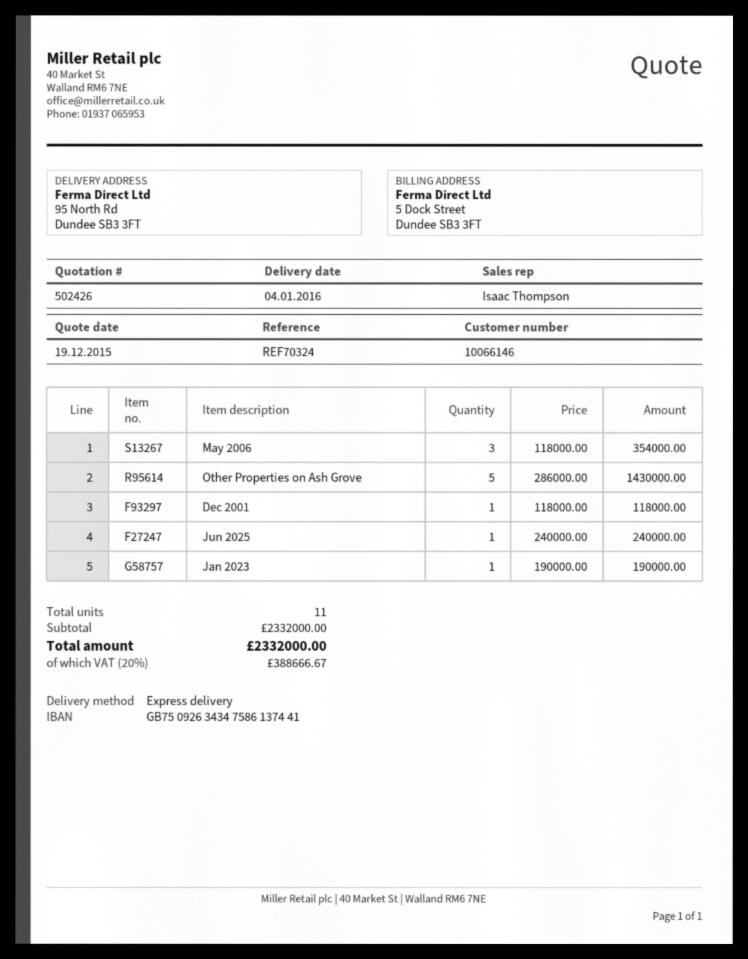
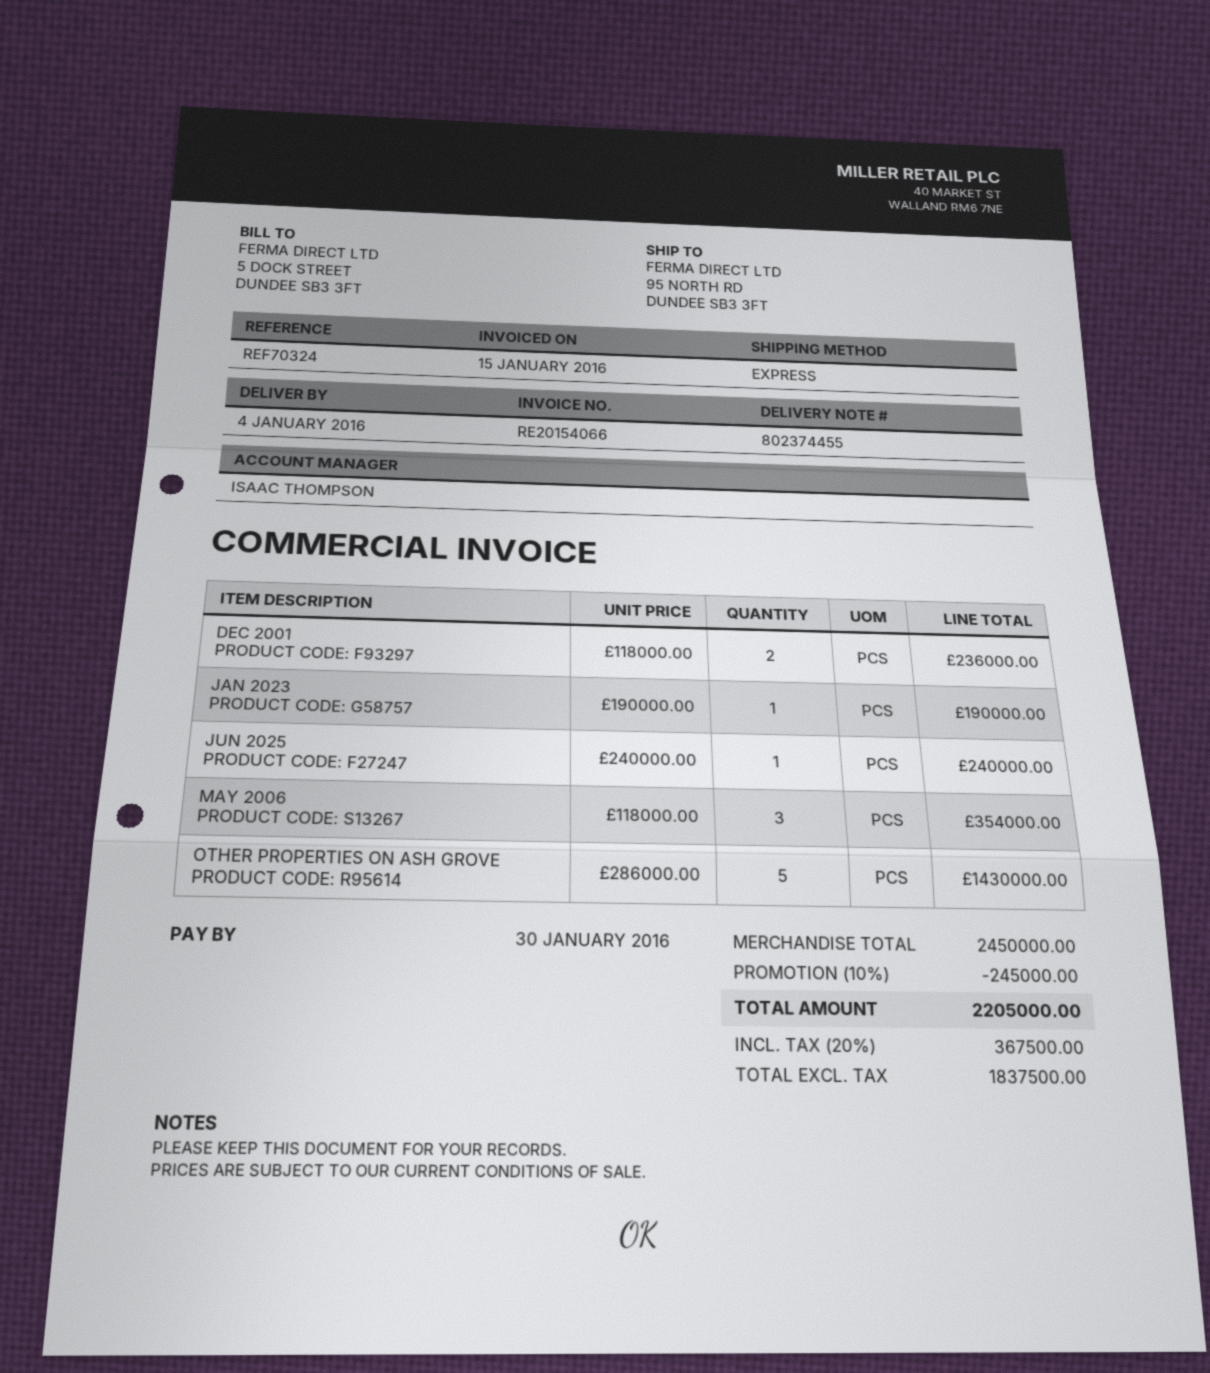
Dec 2001: 1 x 118000.00 = 118000.00 -> 2 x 118000.00 = 236000.00
subtotal: 2332000.00 -> 2450000.00
discount: none -> 10% = 245000.00
tax: 20% = 388666.67 -> 20% = 367500.00
total: 2332000.00 -> 2205000.00

